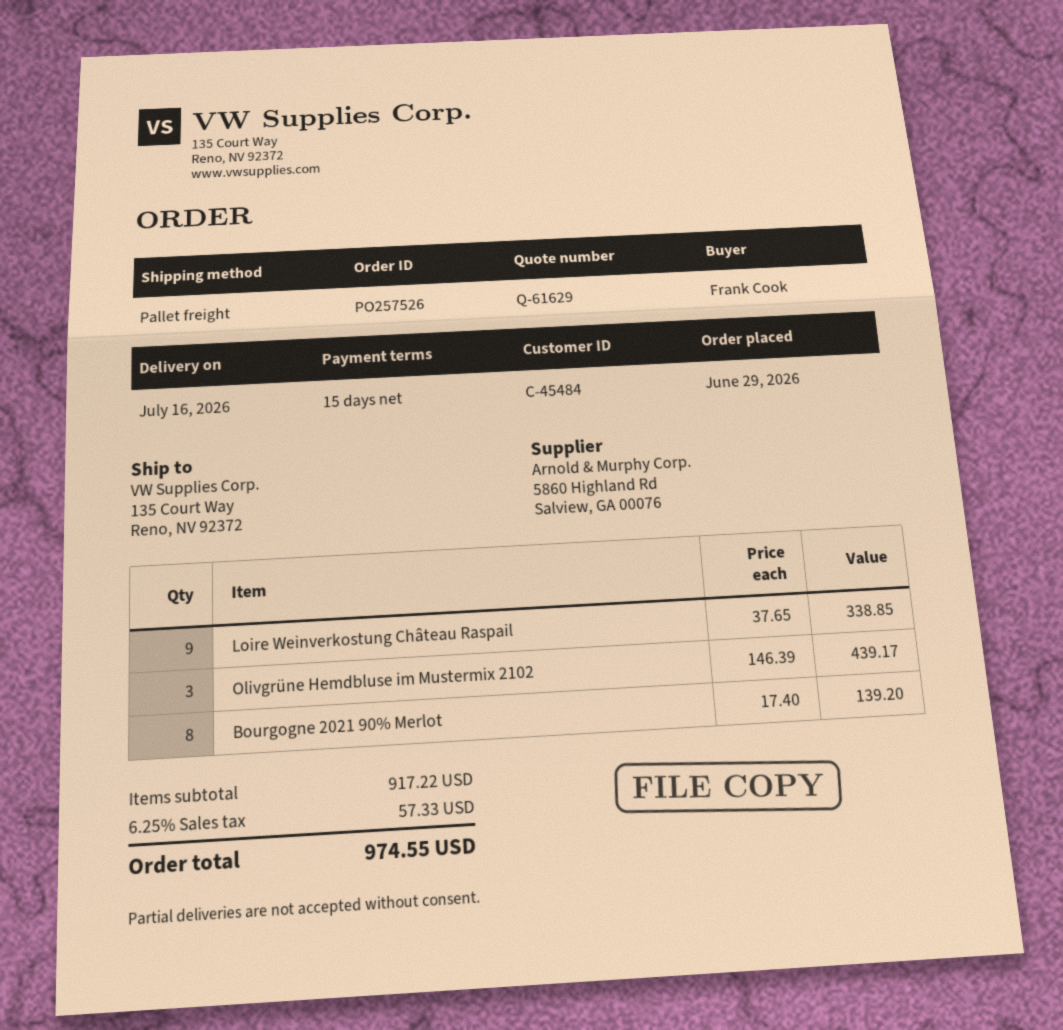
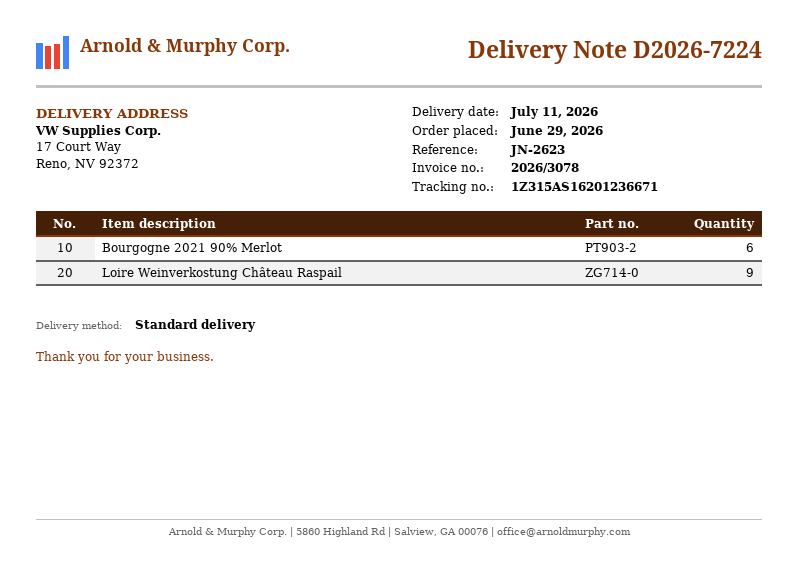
delivery date: 2026-07-16 -> 2026-07-11
shipping method: pallet freight -> standard
ship to: 135 Court Way, Reno, NV 92372 -> 17 Court Way, Reno, NV 92372
Olivgrüne Hemdbluse im Mustermix 2102: 3 -> none
Bourgogne 2021 90% Merlot: 8 -> 6

